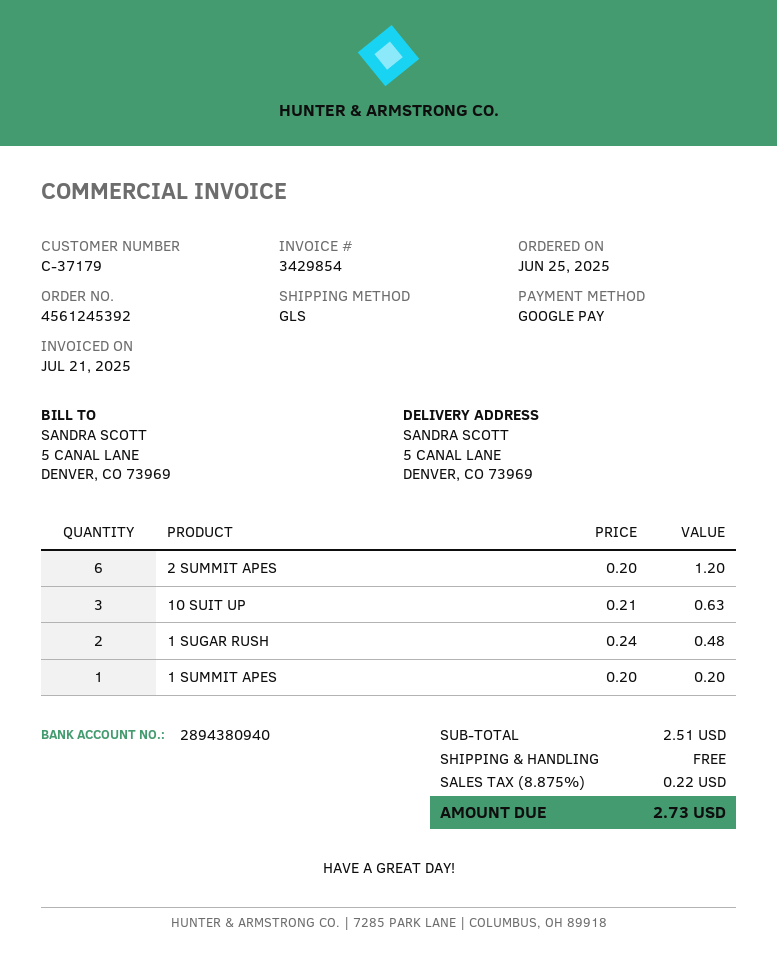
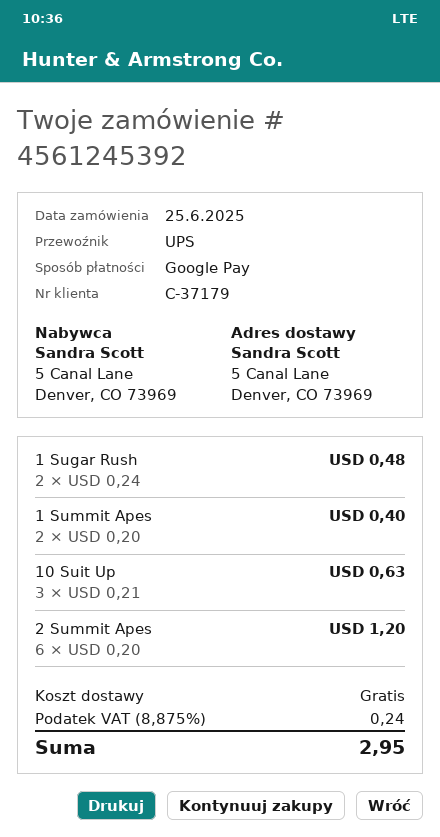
shipping method: GLS -> UPS
1 SUMMIT APES: 1 x 0.20 = 0.20 -> 2 x 0.20 = 0.40
tax: 8.875% = 0.22 -> 8.875% = 0.24
total: 2.73 -> 2.95

